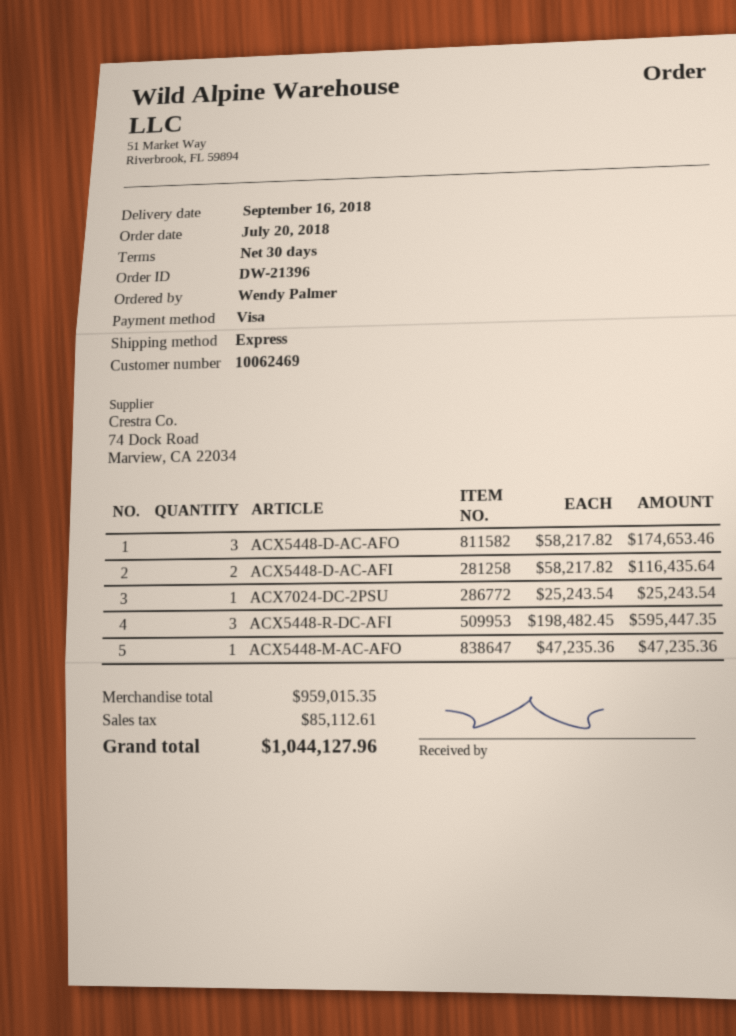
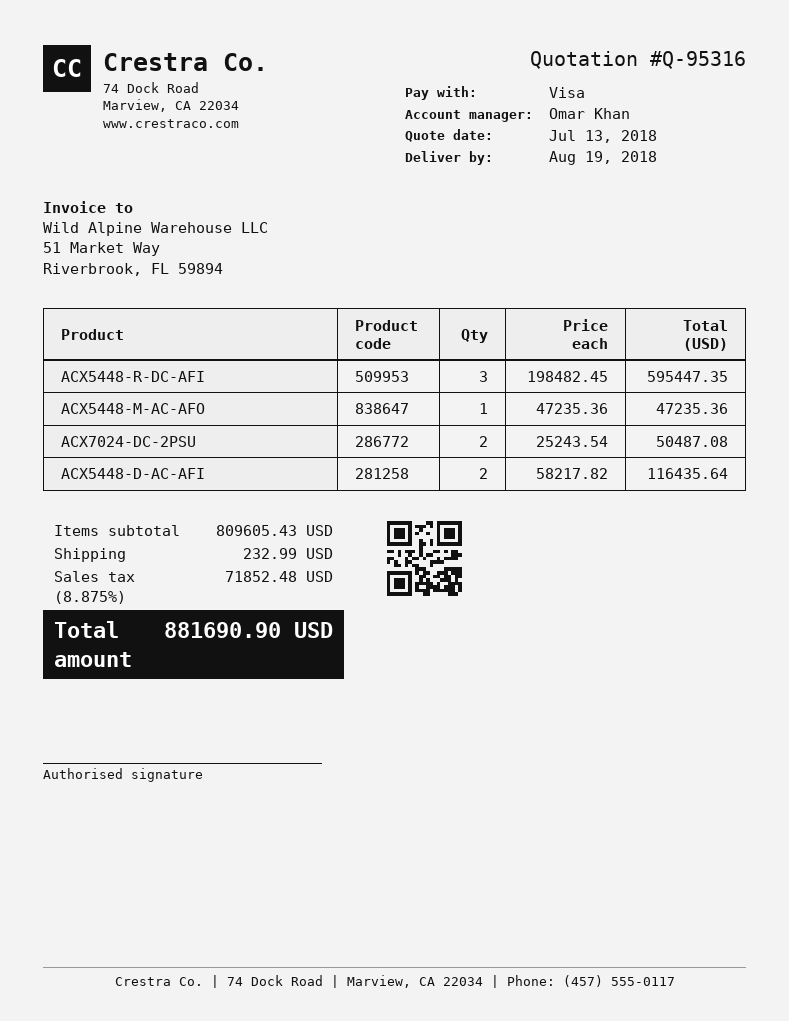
delivery date: 2018-09-16 -> 2018-08-19
ACX5448-D-AC-AFO: 3 x 58217.82 = 174653.46 -> none
ACX7024-DC-2PSU: 1 x 25243.54 = 25243.54 -> 2 x 25243.54 = 50487.08
subtotal: 959015.35 -> 809605.43
shipping: none -> 232.99
tax: 85112.61 -> 71852.48
total: 1044127.96 -> 881690.90

